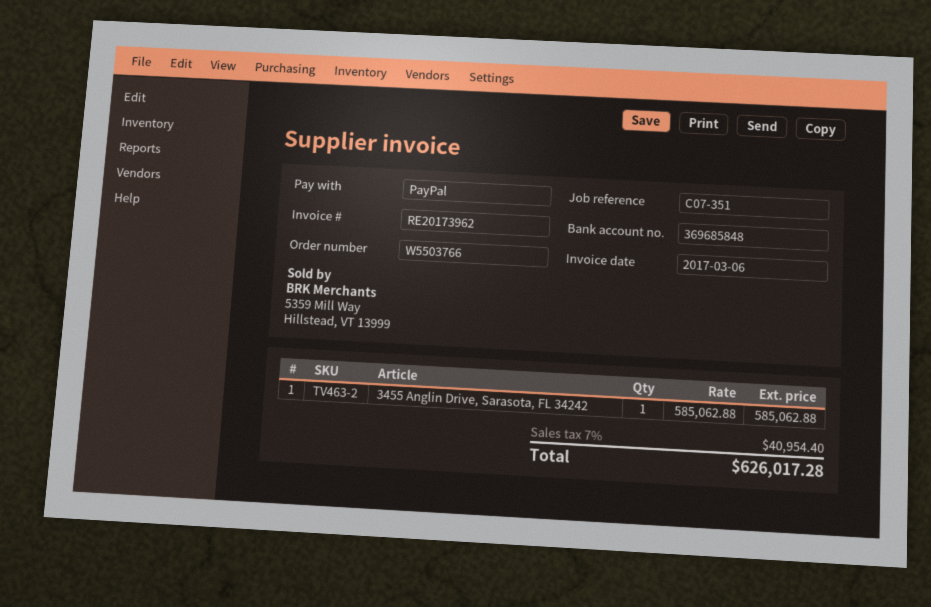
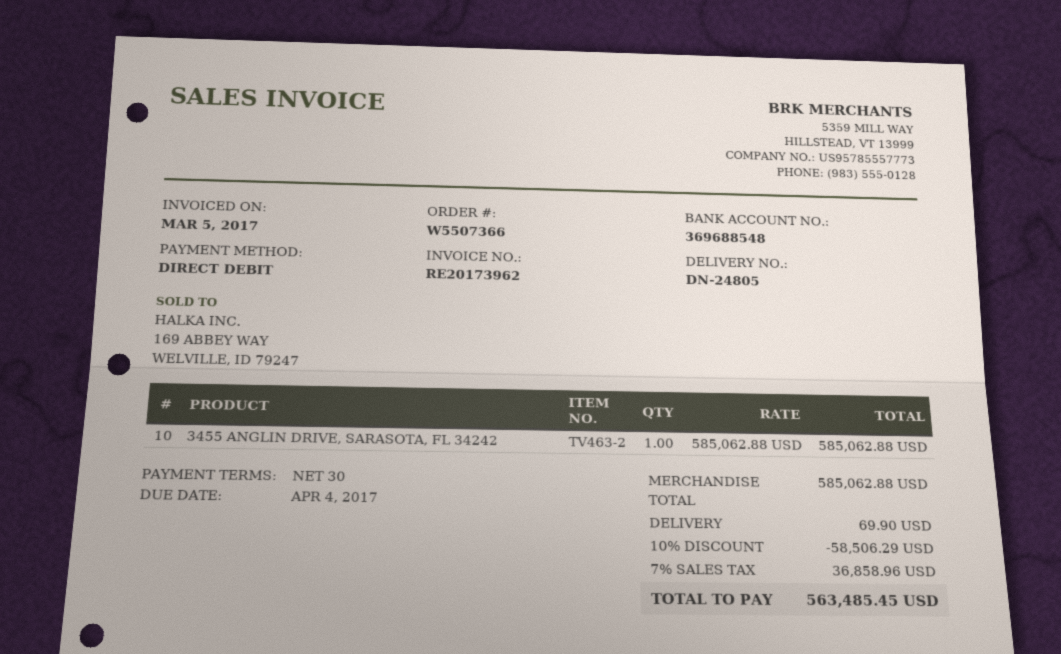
order number: W5503766 -> W5507366
invoice date: 2017-03-06 -> 2017-03-05
payment method: PayPal -> direct debit
bank account: 369685848 -> 369688548
discount: none -> 10% = 58506.29
shipping: none -> 69.90
tax: 7% = 40954.40 -> 7% = 36858.96
total: 626017.28 -> 563485.45

